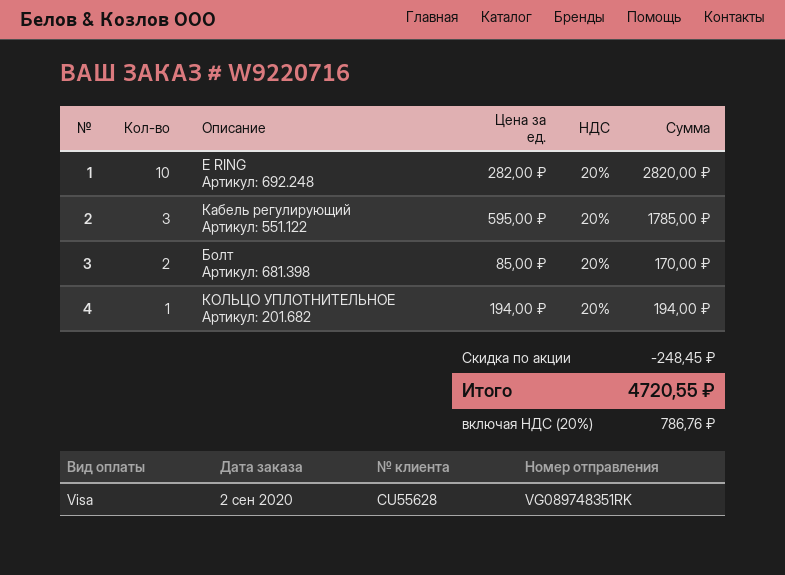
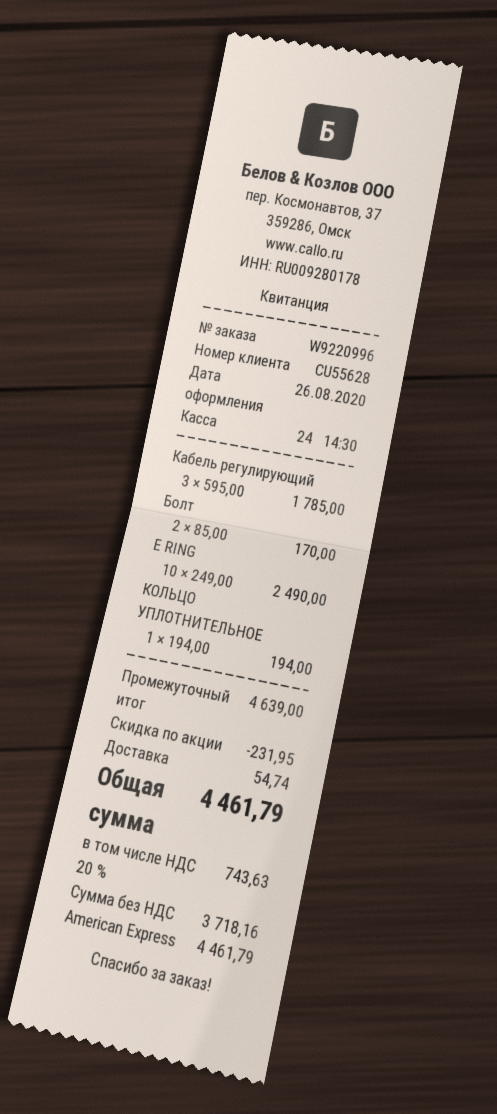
order number: W9220716 -> W9220996
order date: 2020-09-02 -> 2020-08-26
payment method: Visa -> American Express
E RING: 10 x 282.00 = 2820.00 -> 10 x 249.00 = 2490.00
discount: 248.45 -> 231.95
shipping: none -> 54.74
tax: 20% = 786.76 -> 20% = 743.63
total: 4720.55 -> 4461.79

